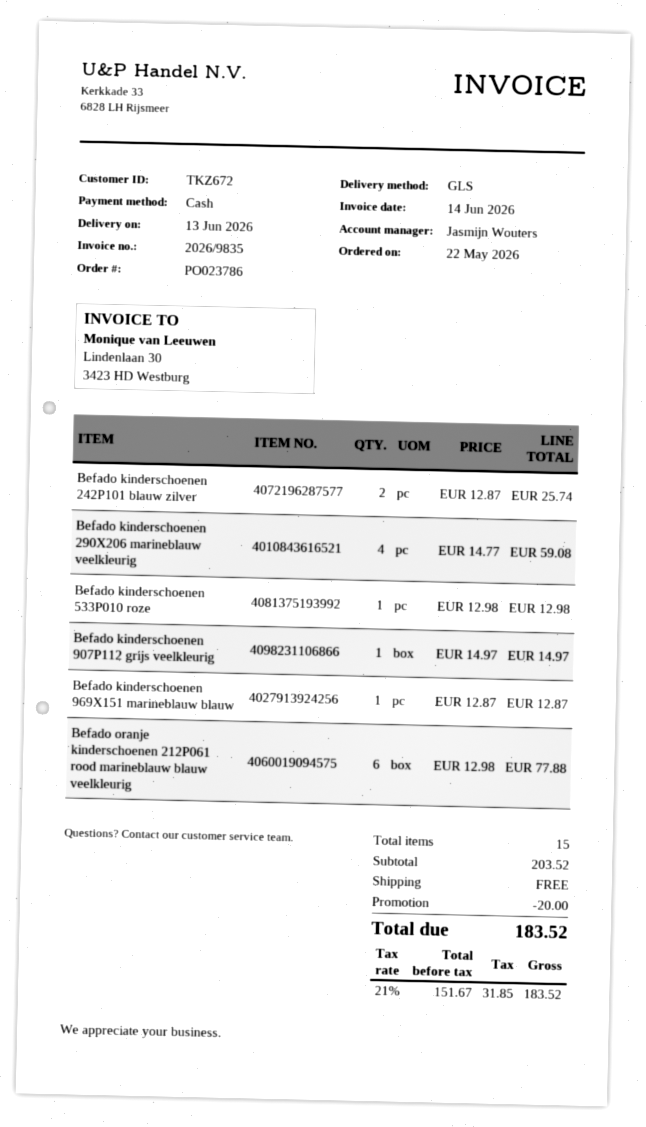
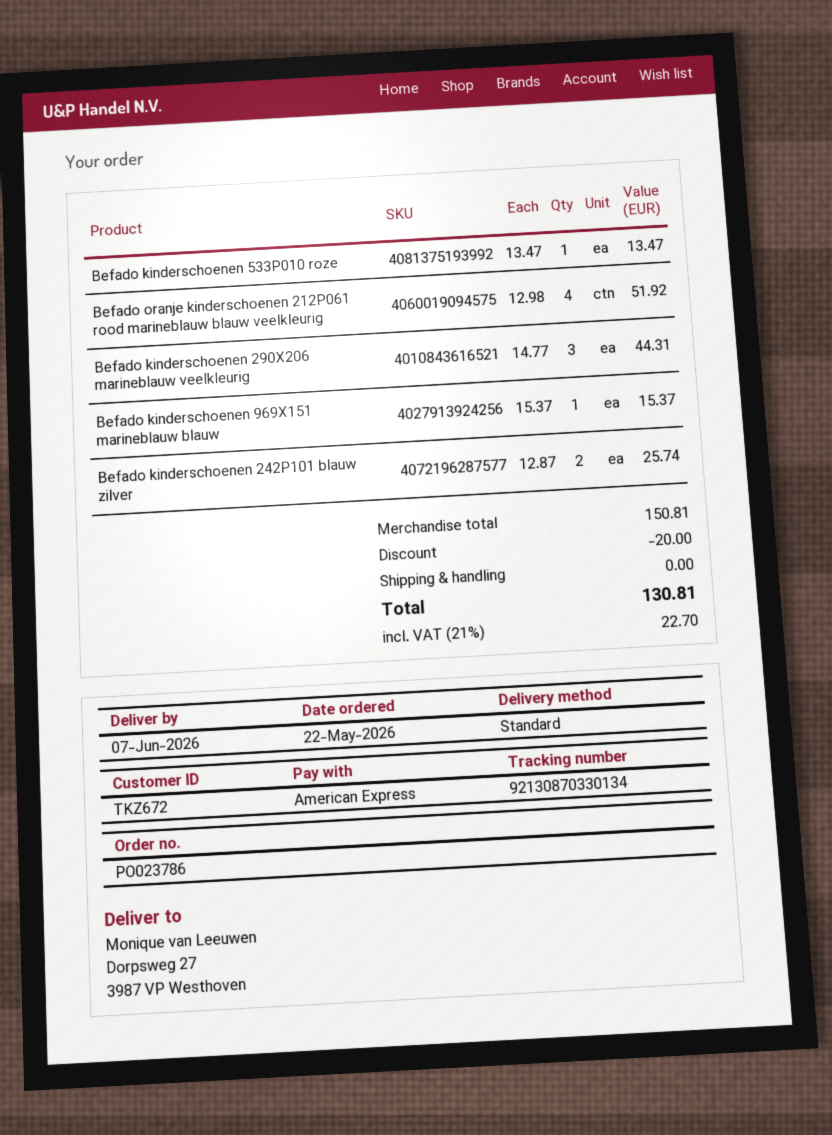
delivery date: 2026-06-13 -> 2026-06-07
payment method: cash -> American Express
shipping method: GLS -> standard
Befado kinderschoenen 290X206 marineblauw veelkleurig: 4 x 14.77 = 59.08 -> 3 x 14.77 = 44.31
Befado kinderschoenen 533P010 roze: 1 x 12.98 = 12.98 -> 1 x 13.47 = 13.47
Befado kinderschoenen 907P112 grijs veelkleurig: 1 x 14.97 = 14.97 -> none
Befado kinderschoenen 969X151 marineblauw blauw: 1 x 12.87 = 12.87 -> 1 x 15.37 = 15.37
Befado oranje kinderschoenen 212P061 rood marineblauw blauw veelkleurig: 6 x 12.98 = 77.88 -> 4 x 12.98 = 51.92
subtotal: 203.52 -> 150.81
tax: 21% = 31.85 -> 21% = 22.70
total: 183.52 -> 130.81

